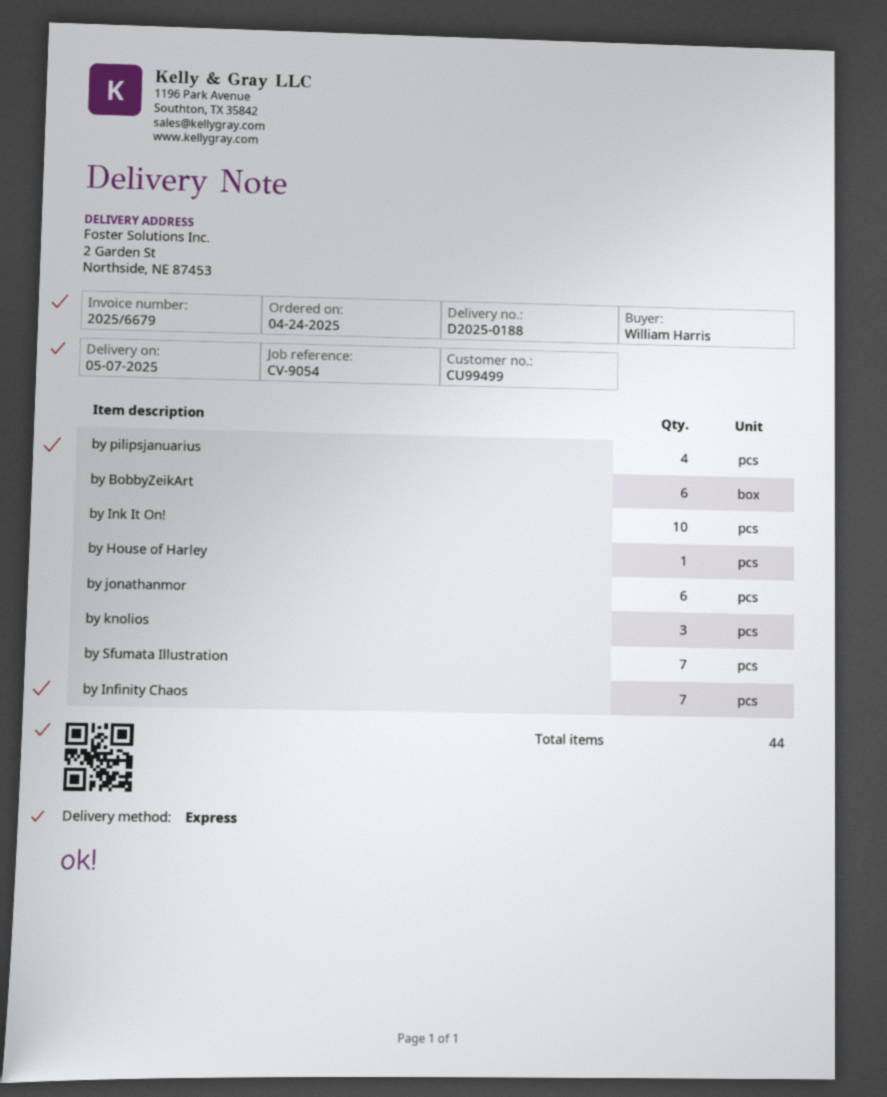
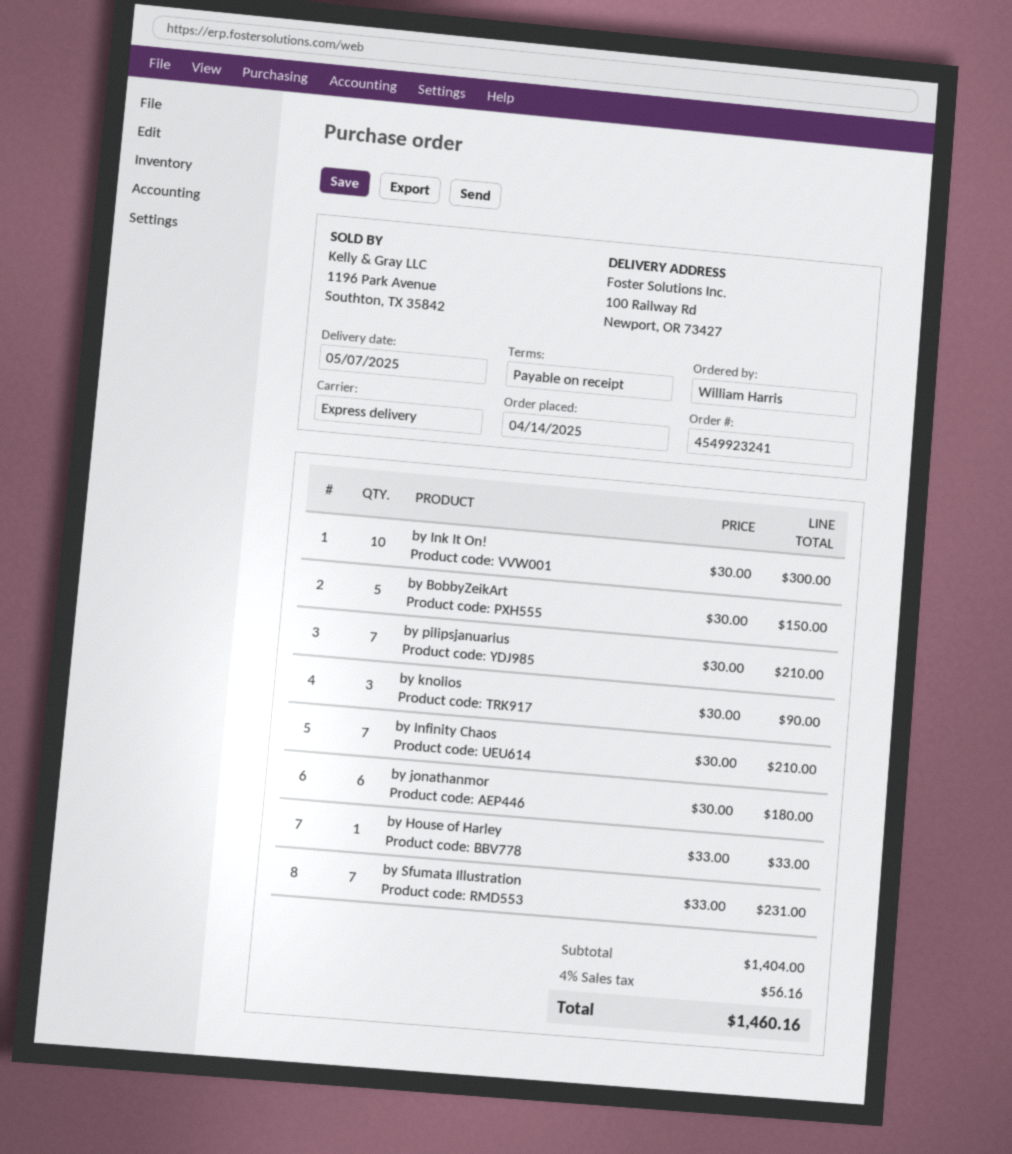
order date: 2025-04-24 -> 2025-04-14
ship to: 2 Garden St, Northside, NE 87453 -> 100 Railway Rd, Newport, OR 73427
by pilipsjanuarius: 4 -> 7
by BobbyZeikArt: 6 -> 5

